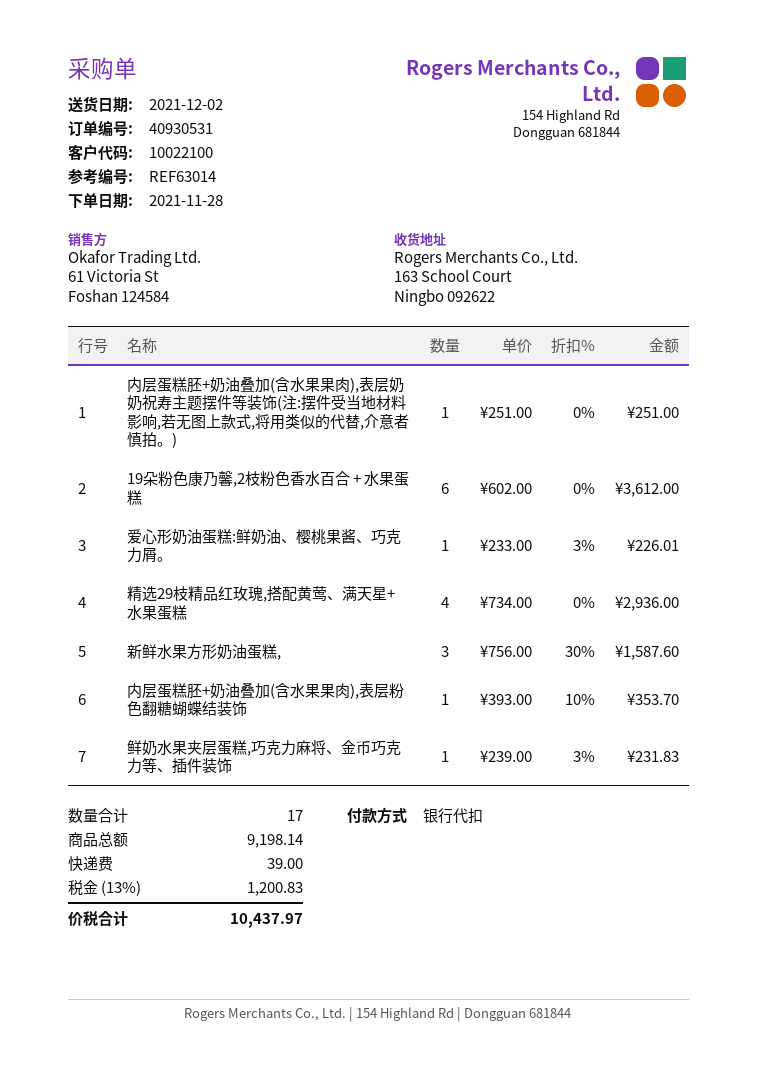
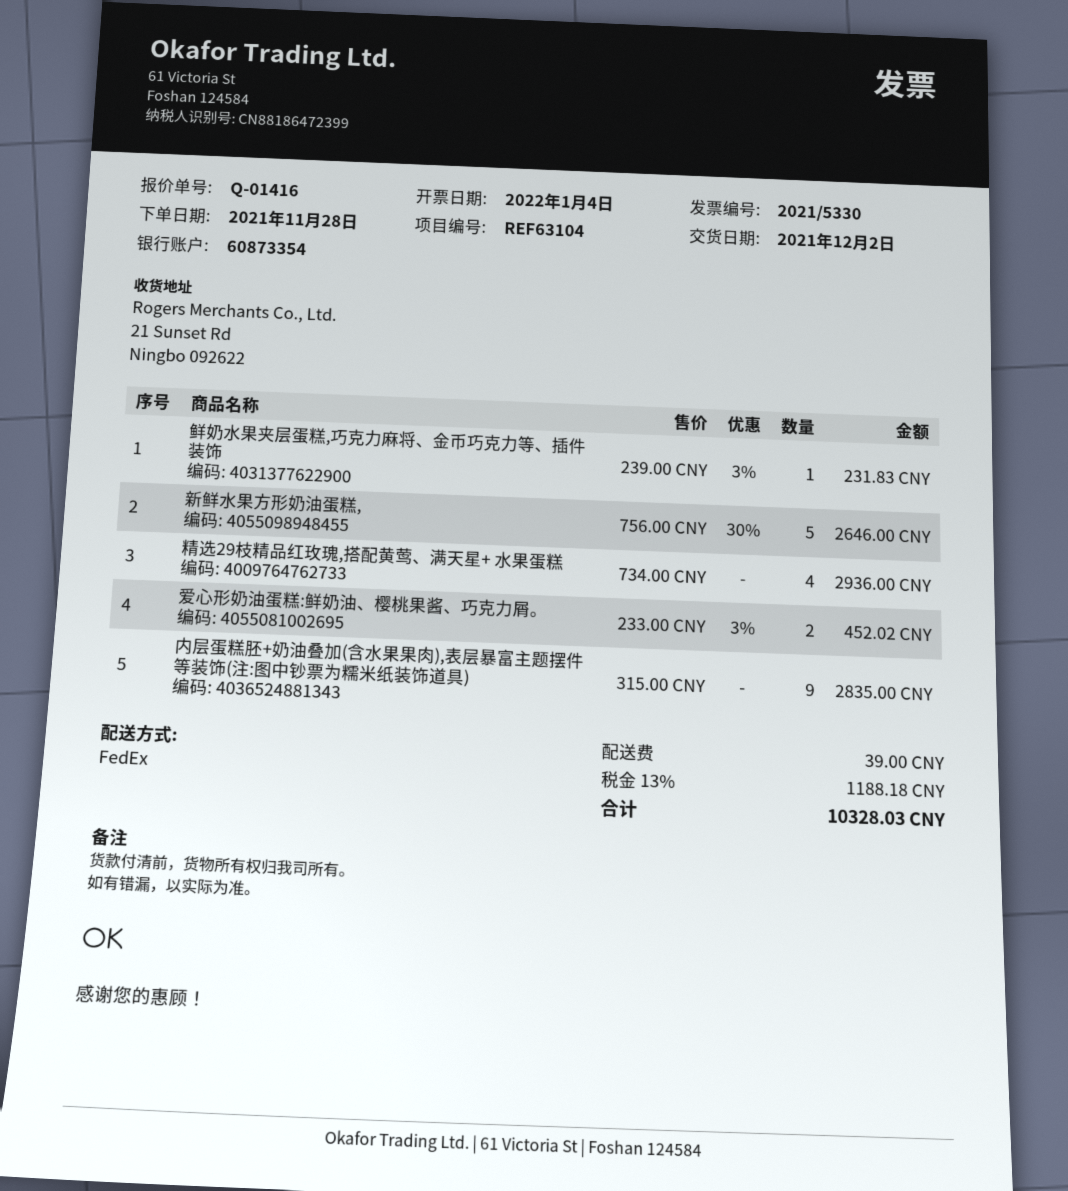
reference: REF63014 -> REF63104
ship to: 163 School Court, Ningbo 092622 -> 21 Sunset Rd, Ningbo 092622
内层蛋糕胚+奶油叠加(含水果果肉),表层奶奶祝寿主题摆件等装饰(注:摆件受当地材料影响,若无图上款式,将用类似的代替,介意者慎拍。): 1 x 251.00 = 251.00 -> none
19朵粉色康乃馨,2枝粉色香水百合 + 水果蛋糕: 6 x 602.00 = 3612.00 -> none
爱心形奶油蛋糕:鲜奶油、樱桃果酱、巧克力屑。: 1 x 233.00 - 3% = 226.01 -> 2 x 233.00 - 3% = 452.02
新鲜水果方形奶油蛋糕,: 3 x 756.00 - 30% = 1587.60 -> 5 x 756.00 - 30% = 2646.00
内层蛋糕胚+奶油叠加(含水果果肉),表层粉色翻糖蝴蝶结装饰: 1 x 393.00 - 10% = 353.70 -> none
内层蛋糕胚+奶油叠加(含水果果肉),表层暴富主题摆件等装饰(注:图中钞票为糯米纸装饰道具): none -> 9 x 315.00 = 2835.00
tax: 13% = 1200.83 -> 13% = 1188.18
total: 10437.97 -> 10328.03

